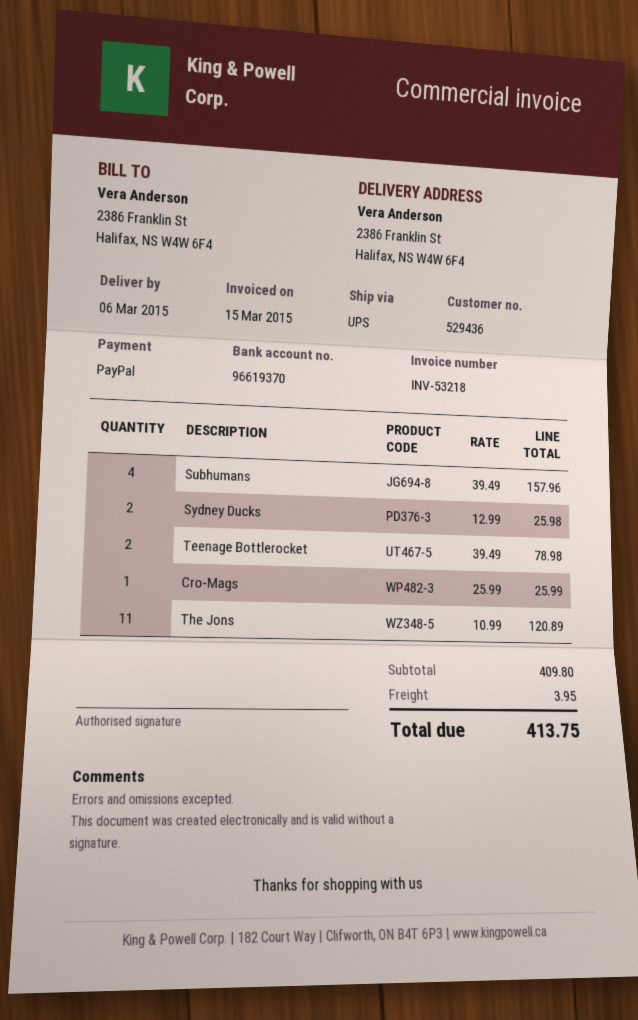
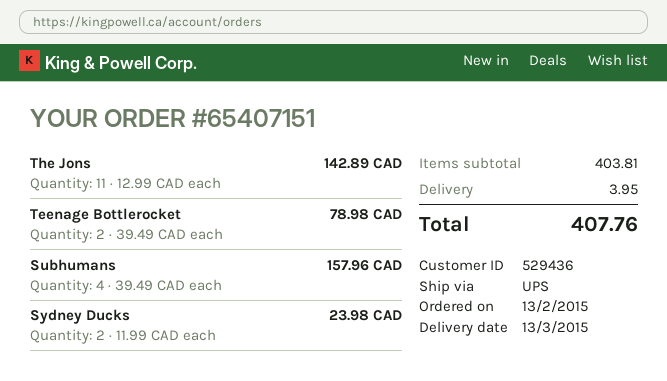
delivery date: 2015-03-06 -> 2015-03-13
Sydney Ducks: 2 x 12.99 = 25.98 -> 2 x 11.99 = 23.98
Cro-Mags: 1 x 25.99 = 25.99 -> none
The Jons: 11 x 10.99 = 120.89 -> 11 x 12.99 = 142.89
subtotal: 409.80 -> 403.81
total: 413.75 -> 407.76

